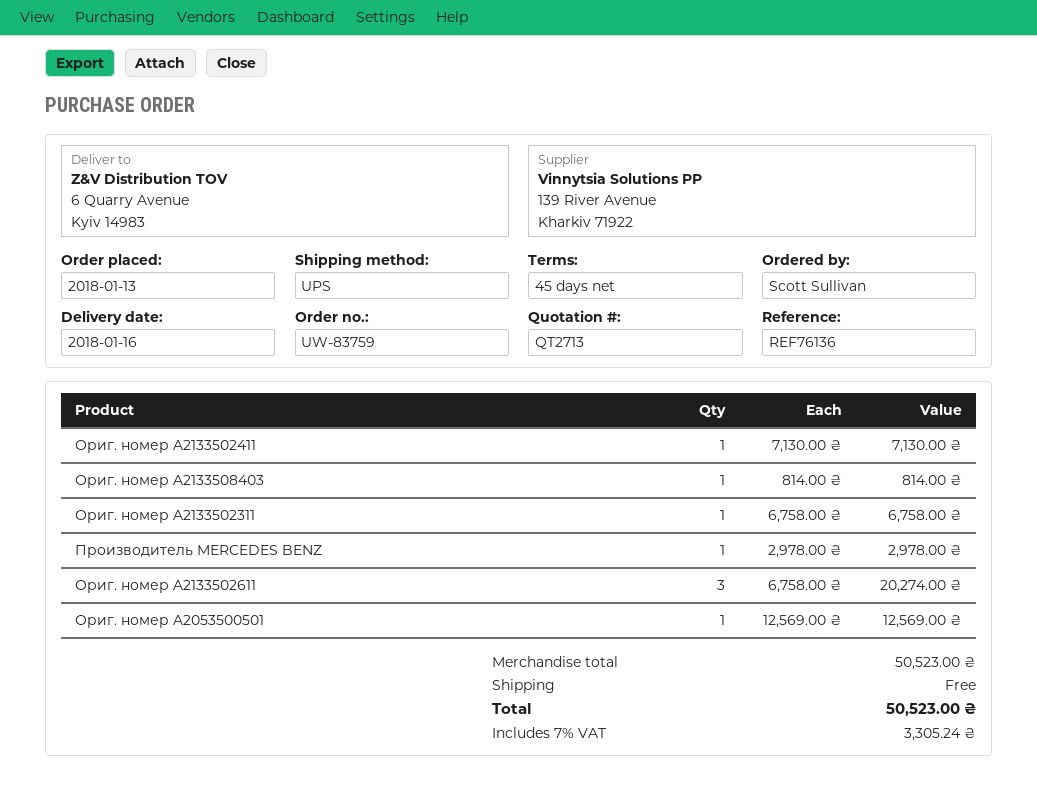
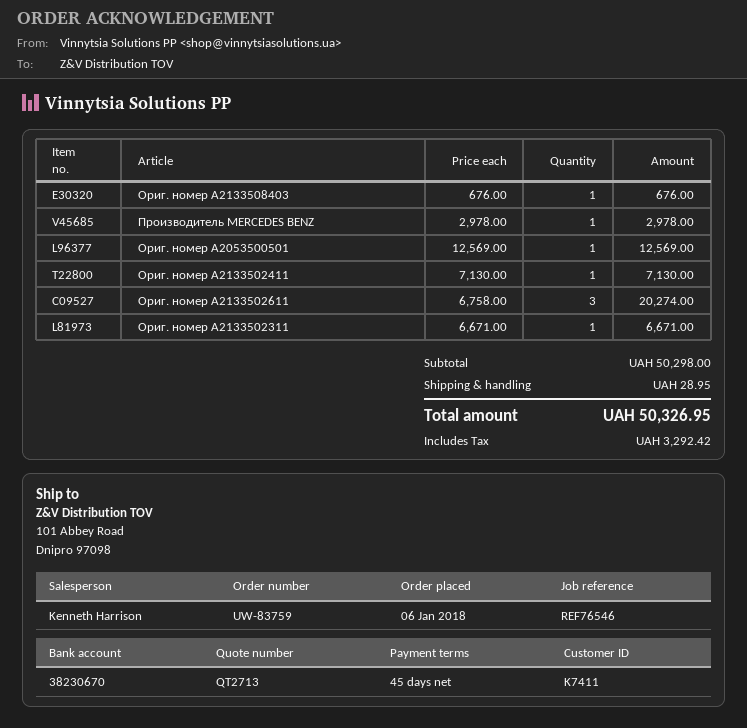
order date: 2018-01-13 -> 2018-01-06
reference: REF76136 -> REF76546
ship to: 6 Quarry Avenue, Kyiv 14983 -> 101 Abbey Road, Dnipro 97098
Ориг. номер A2133508403: 1 x 814.00 = 814.00 -> 1 x 676.00 = 676.00
Ориг. номер A2133502311: 1 x 6758.00 = 6758.00 -> 1 x 6671.00 = 6671.00
subtotal: 50523.00 -> 50298.00
shipping: 0.00 -> 28.95
tax: 3305.24 -> 3292.42
total: 50523.00 -> 50326.95

